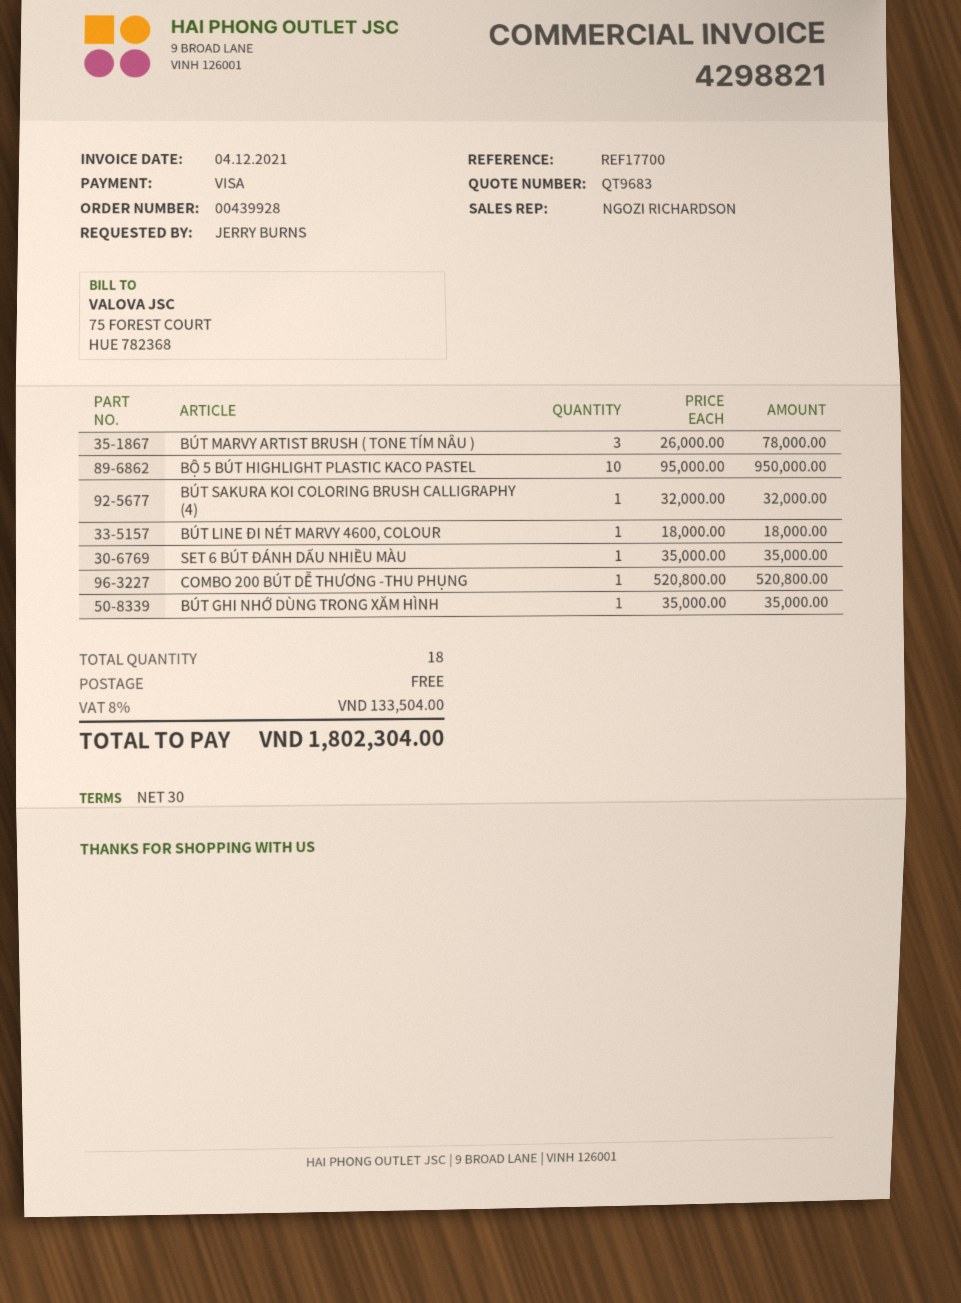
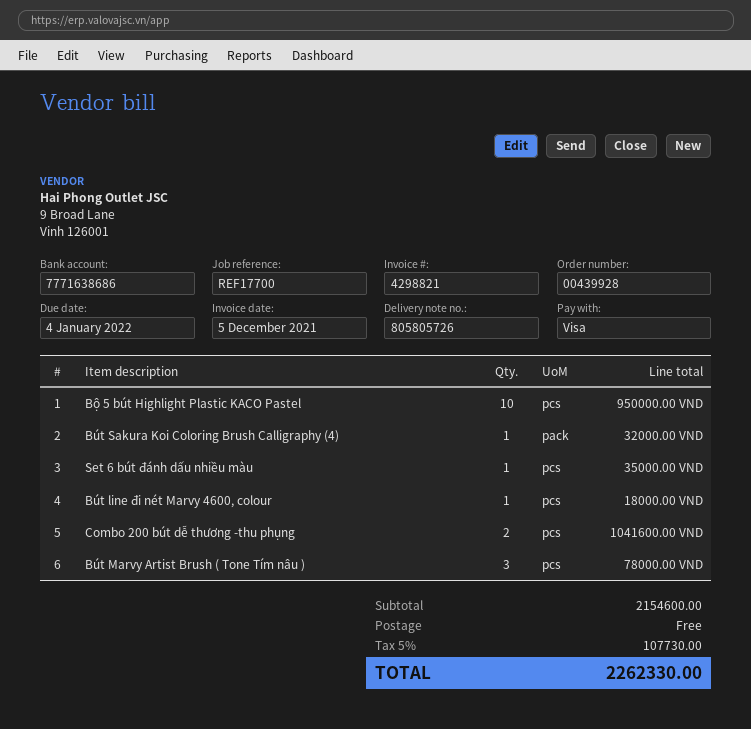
invoice date: 2021-12-04 -> 2021-12-05
COMBO 200 BÚT DỄ THƯƠNG -THU PHỤNG: 1 for 520800.00 -> 2 for 1041600.00
BÚT GHI NHỚ DÙNG TRONG XĂM HÌNH: 1 for 35000.00 -> none
tax: 8% = 133504.00 -> 5% = 107730.00
total: 1802304.00 -> 2262330.00

